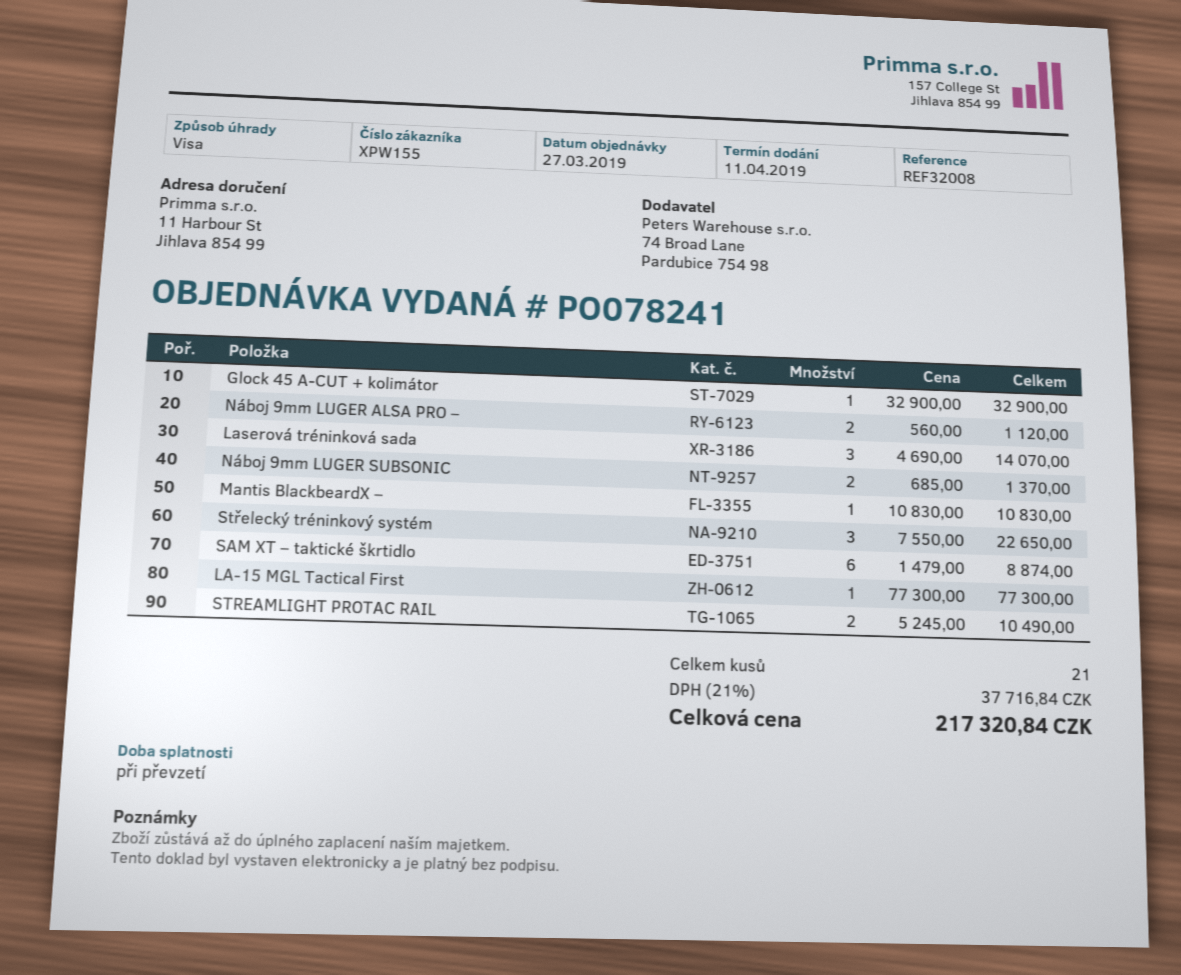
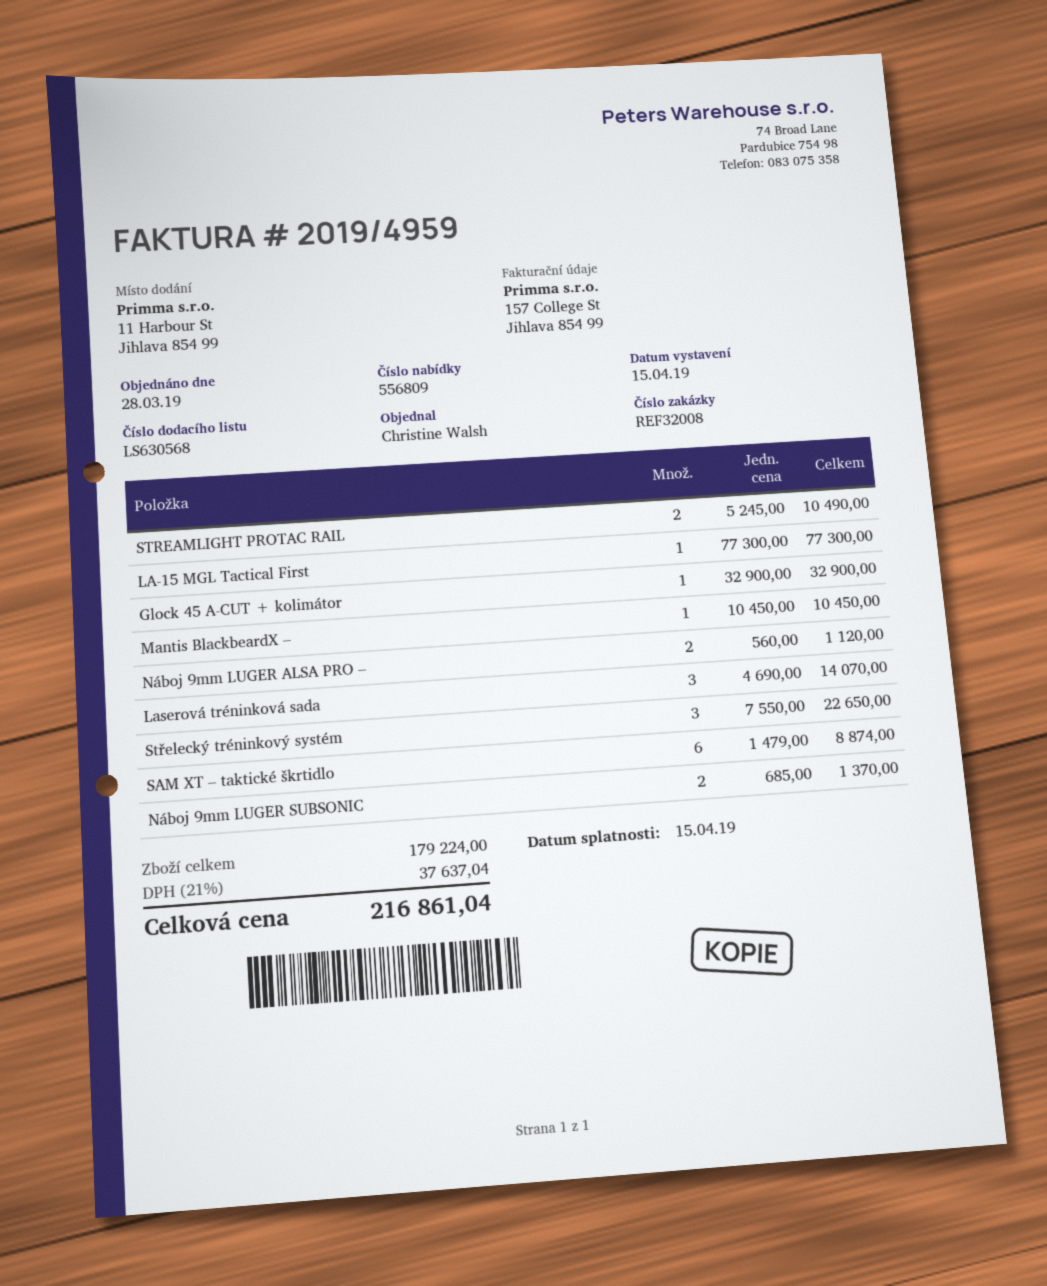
order date: 2019-03-27 -> 2019-03-28
Mantis BlackbeardX –: 1 x 10830.00 = 10830.00 -> 1 x 10450.00 = 10450.00
tax: 21% = 37716.84 -> 21% = 37637.04
total: 217320.84 -> 216861.04

